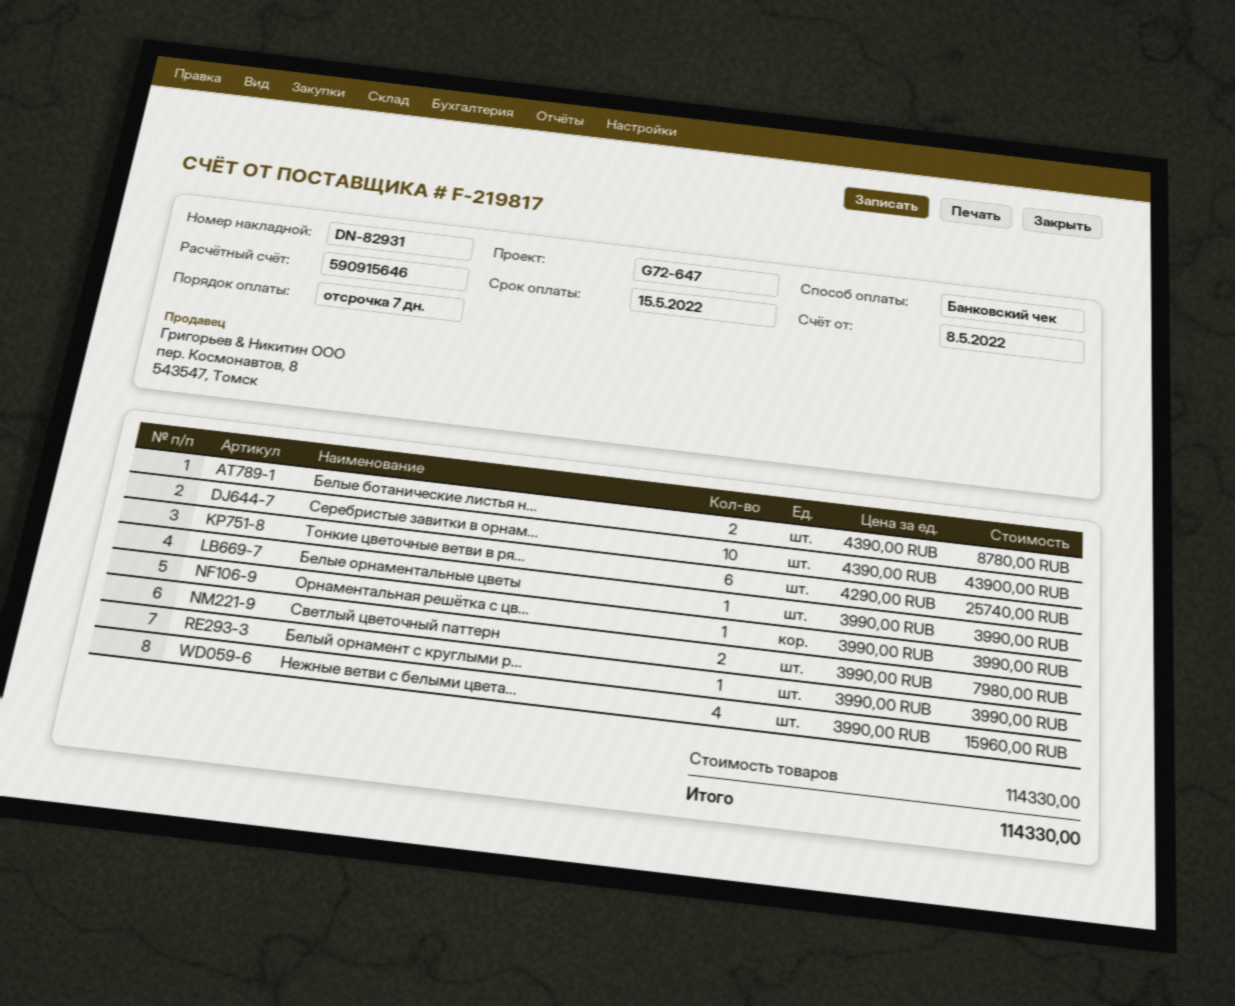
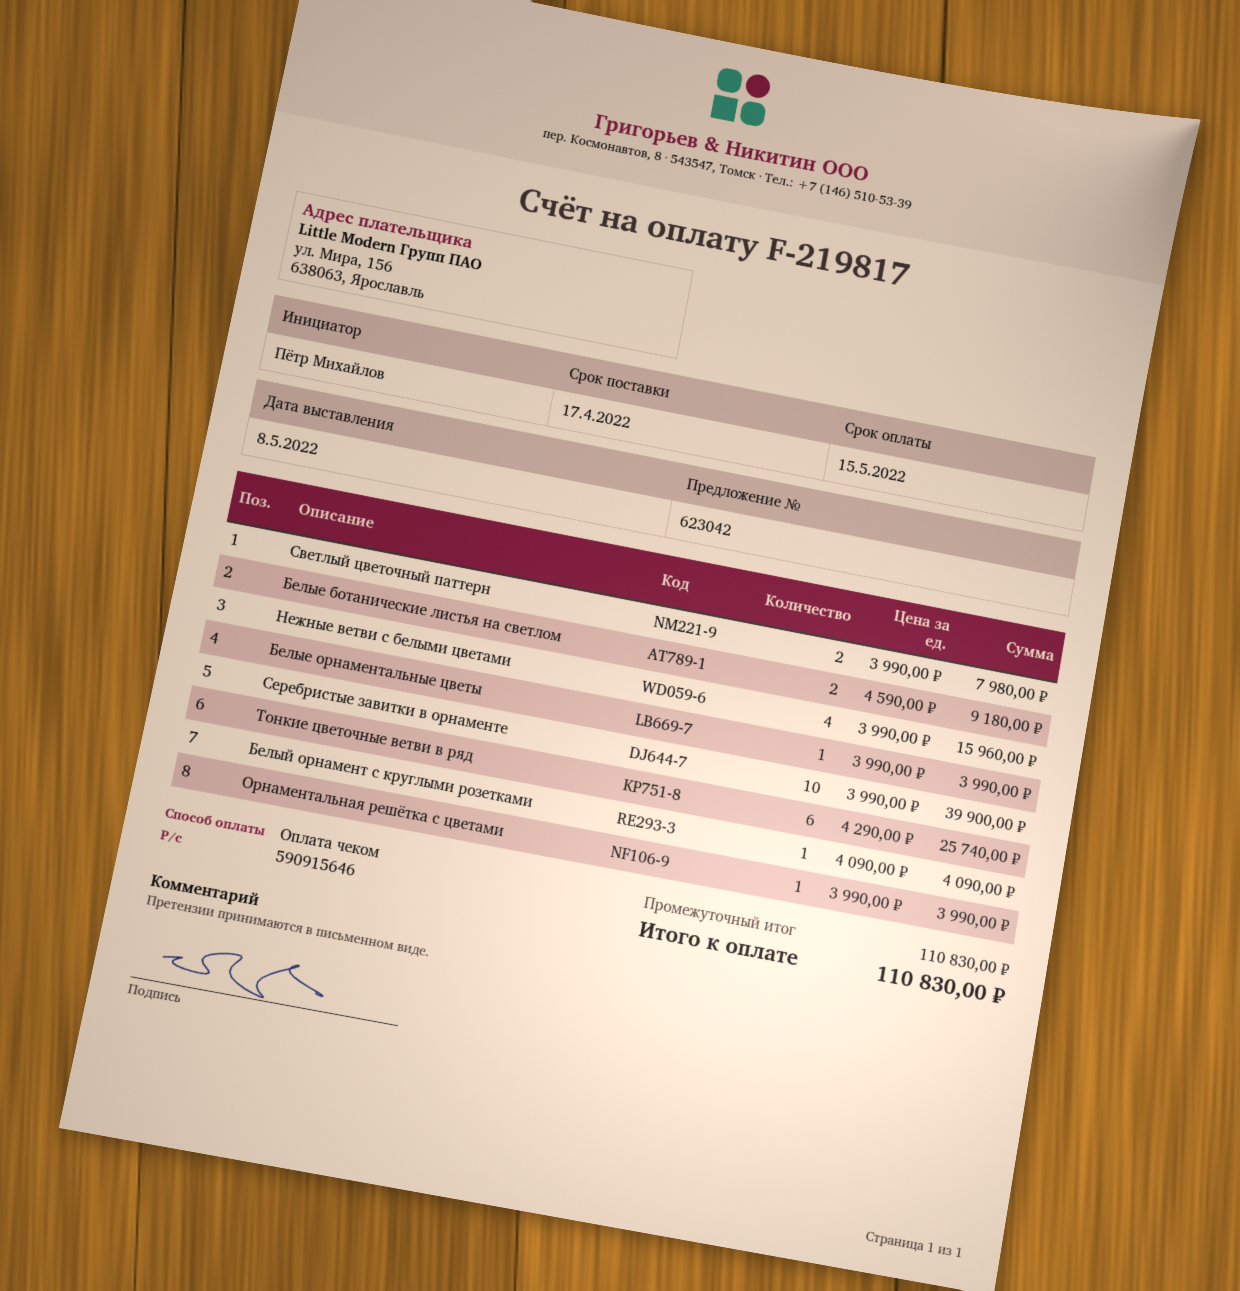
Белые ботанические листья н...: 2 x 4390.00 = 8780.00 -> 2 x 4590.00 = 9180.00
Серебристые завитки в орнам...: 10 x 4390.00 = 43900.00 -> 10 x 3990.00 = 39900.00
Белый орнамент с круглыми р...: 1 x 3990.00 = 3990.00 -> 1 x 4090.00 = 4090.00
subtotal: 114330.00 -> 110830.00
total: 114330.00 -> 110830.00

